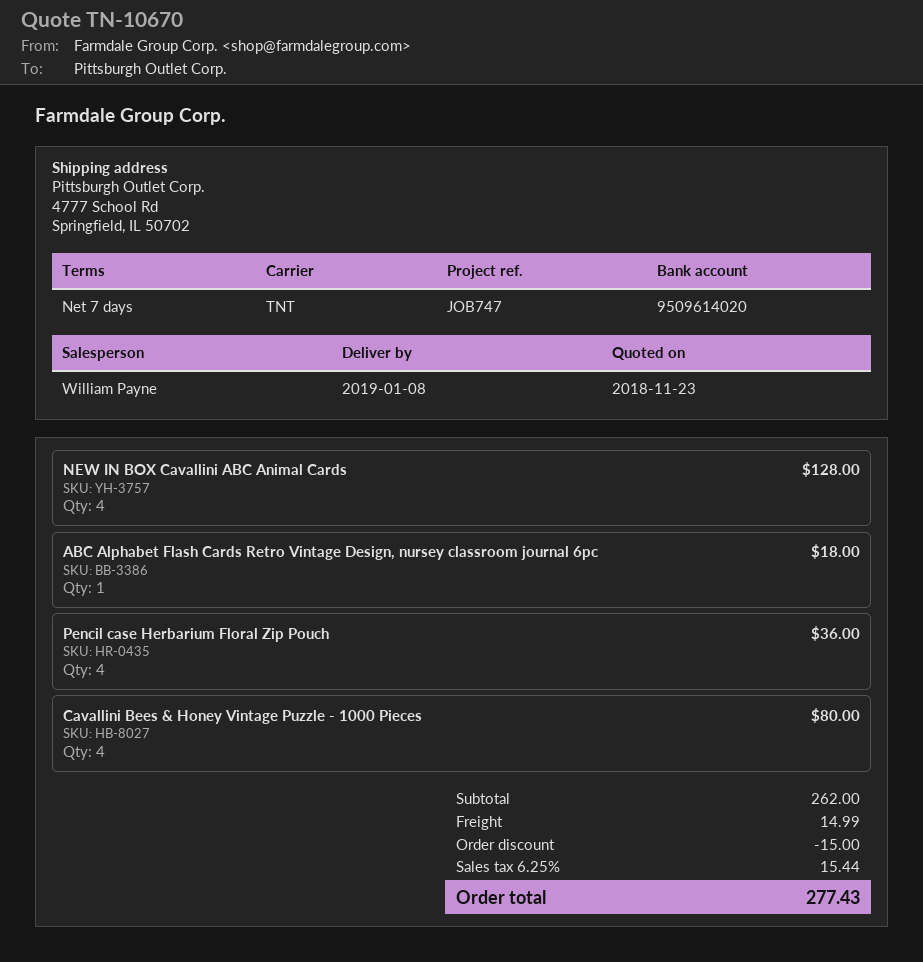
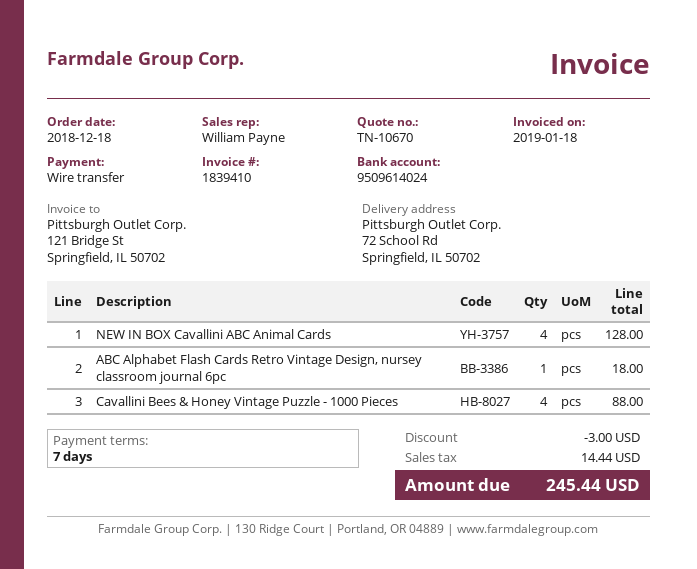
bank account: 9509614020 -> 9509614024
ship to: 4777 School Rd, Springfield, IL 50702 -> 72 School Rd, Springfield, IL 50702
Pencil case Herbarium Floral Zip Pouch: 4 for 36.00 -> none
Cavallini Bees & Honey Vintage Puzzle - 1000 Pieces: 4 for 80.00 -> 4 for 88.00
discount: 15.00 -> 3.00
shipping: 14.99 -> none
tax: 15.44 -> 14.44
total: 277.43 -> 245.44

